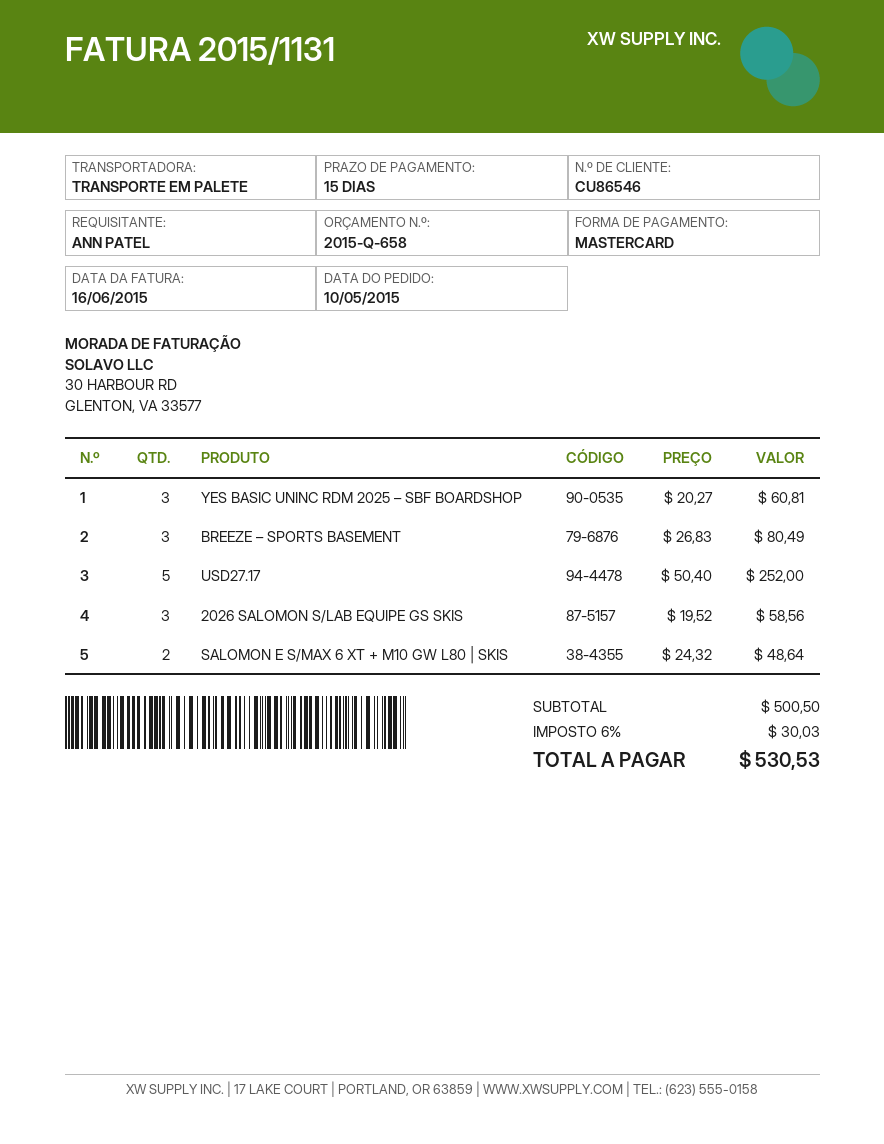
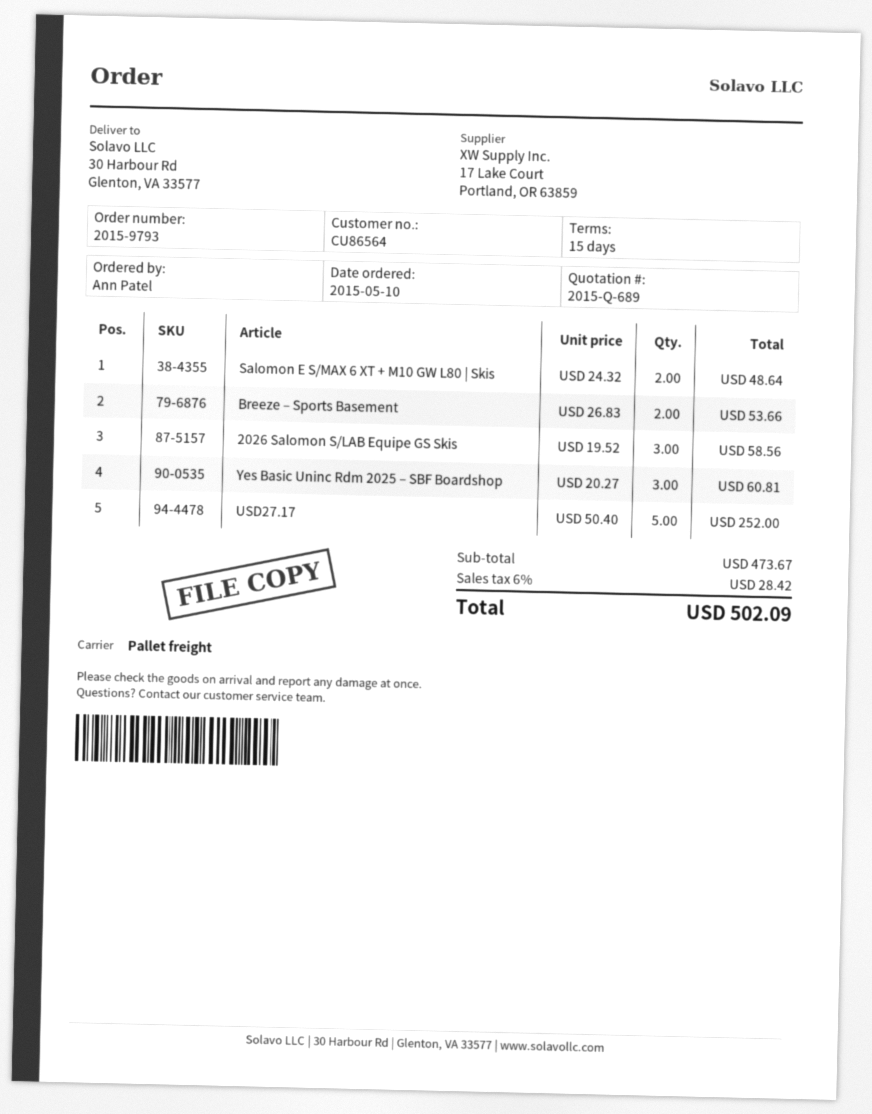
quote number: 2015-Q-658 -> 2015-Q-689
customer number: CU86546 -> CU86564
BREEZE – SPORTS BASEMENT: 3 x 26.83 = 80.49 -> 2 x 26.83 = 53.66
subtotal: 500.50 -> 473.67
tax: 6% = 30.03 -> 6% = 28.42
total: 530.53 -> 502.09

